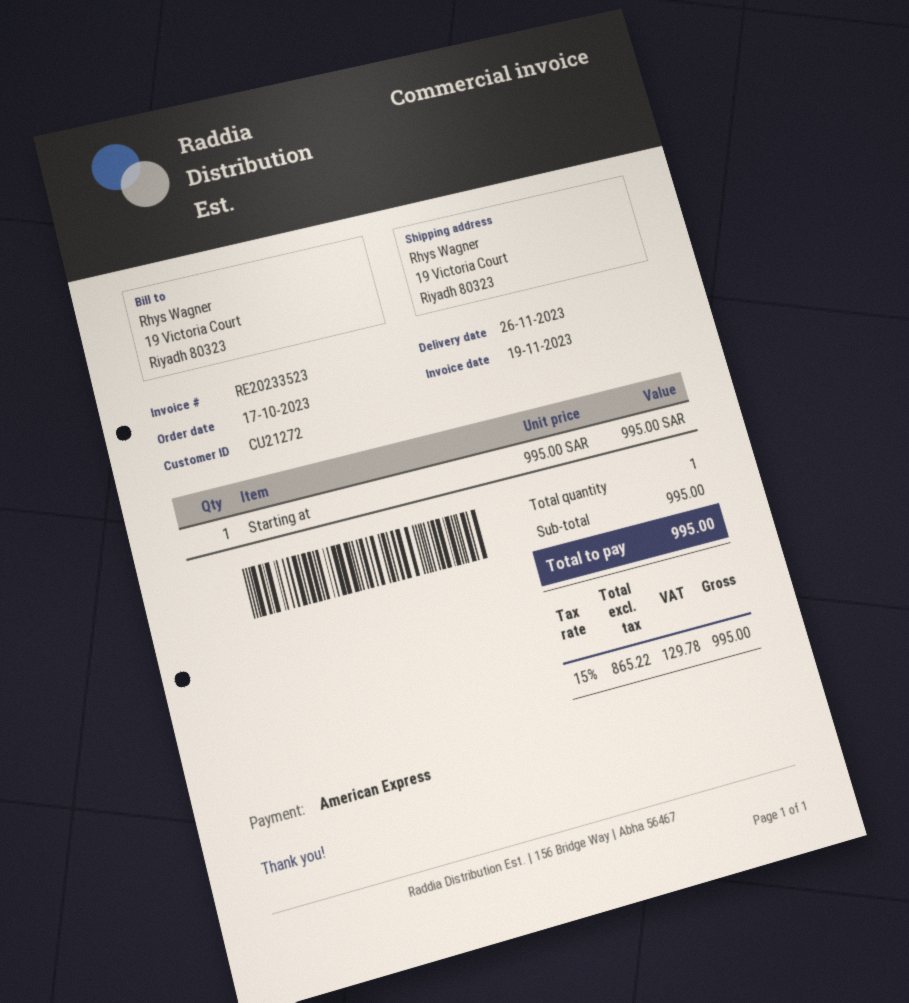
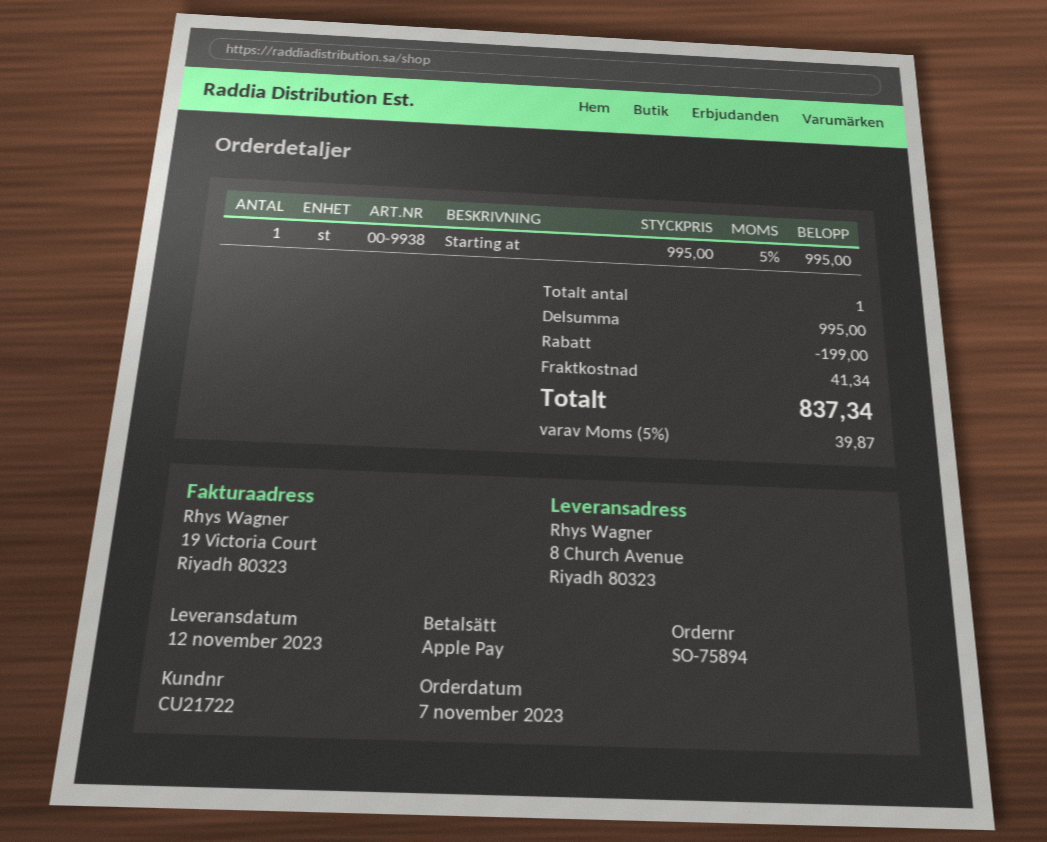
order date: 2023-10-17 -> 2023-11-07
delivery date: 2023-11-26 -> 2023-11-12
customer number: CU21272 -> CU21722
payment method: American Express -> Apple Pay
ship to: 19 Victoria Court, Riyadh 80323 -> 8 Church Avenue, Riyadh 80323
discount: none -> 199.00
shipping: none -> 41.34
tax: 15% = 129.78 -> 5% = 39.87
total: 995.00 -> 837.34

